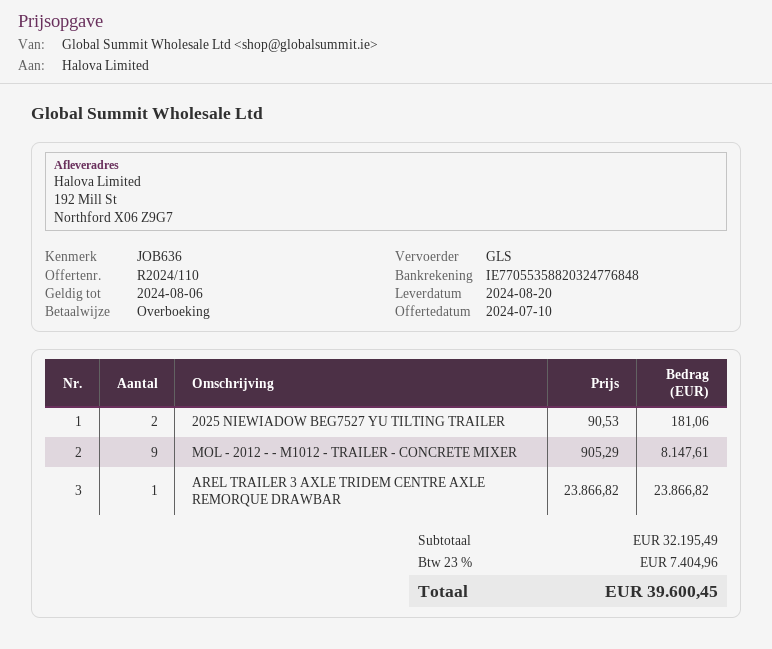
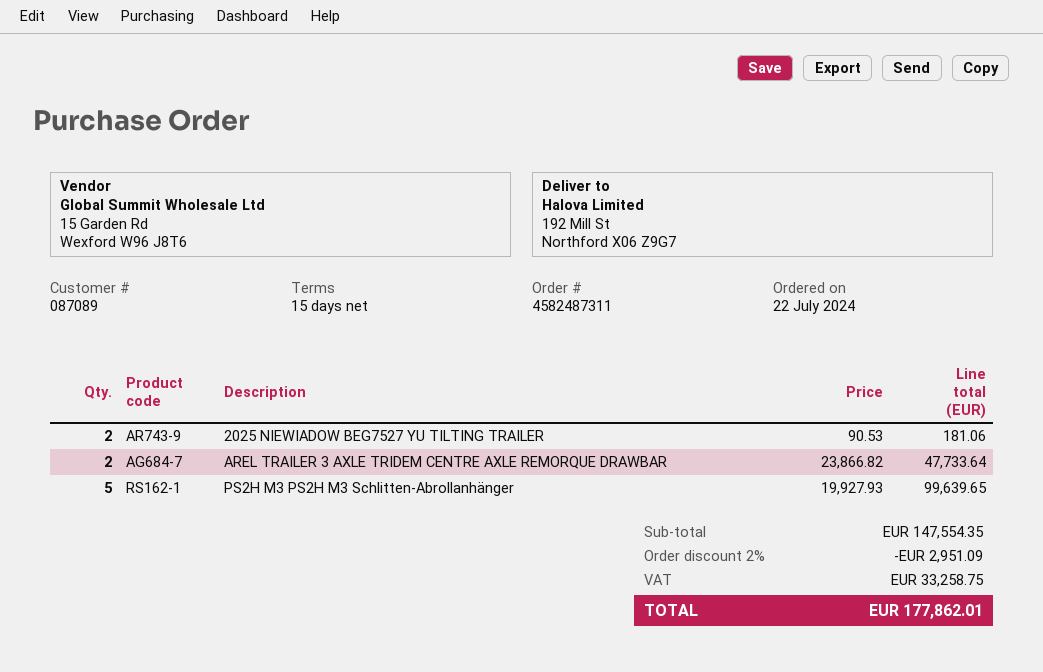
MOL - 2012 - - M1012 - TRAILER - CONCRETE MIXER: 9 x 905.29 = 8147.61 -> none
AREL TRAILER 3 AXLE TRIDEM CENTRE AXLE REMORQUE DRAWBAR: 1 x 23866.82 = 23866.82 -> 2 x 23866.82 = 47733.64
PS2H M3 PS2H M3 Schlitten-Abrollanhänger: none -> 5 x 19927.93 = 99639.65
subtotal: 32195.49 -> 147554.35
discount: none -> 2% = 2951.09
tax: 7404.96 -> 33258.75
total: 39600.45 -> 177862.01

